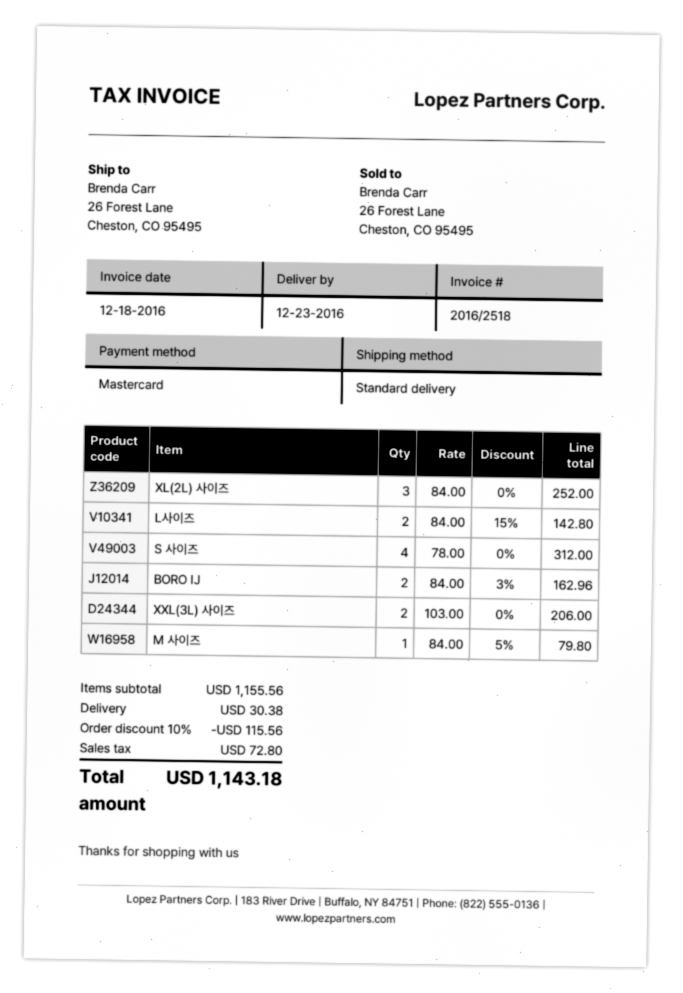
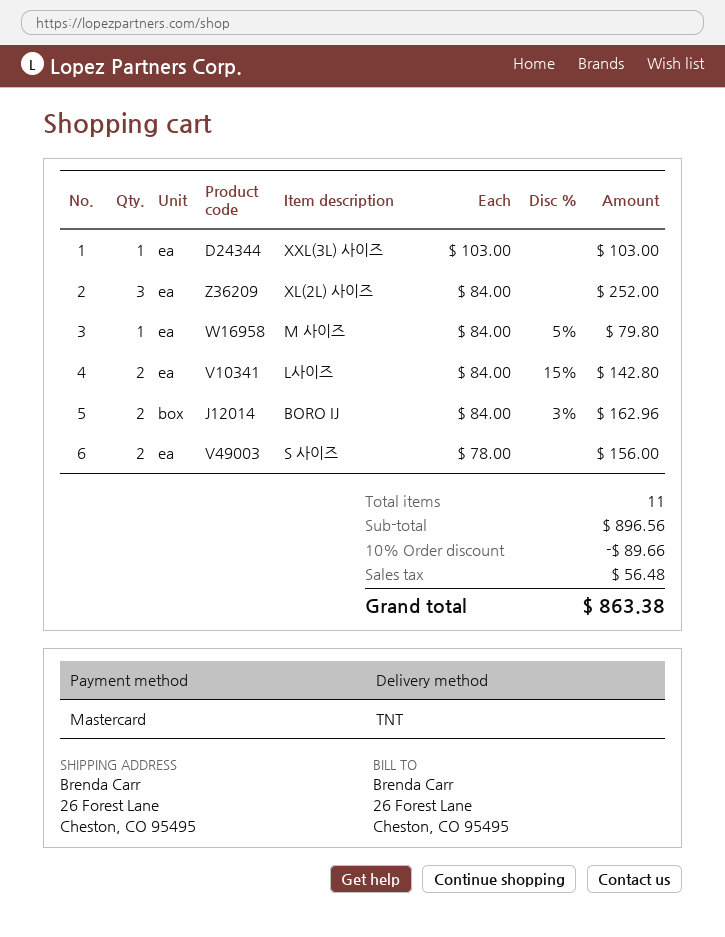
shipping method: standard -> TNT
S 사이즈: 4 x 78.00 = 312.00 -> 2 x 78.00 = 156.00
XXL(3L) 사이즈: 2 x 103.00 = 206.00 -> 1 x 103.00 = 103.00
subtotal: 1155.56 -> 896.56
discount: 10% = 115.56 -> 10% = 89.66
shipping: 30.38 -> none
tax: 72.80 -> 56.48
total: 1143.18 -> 863.38

